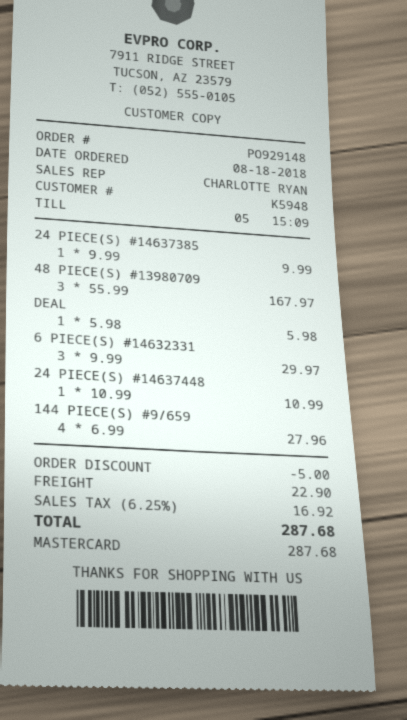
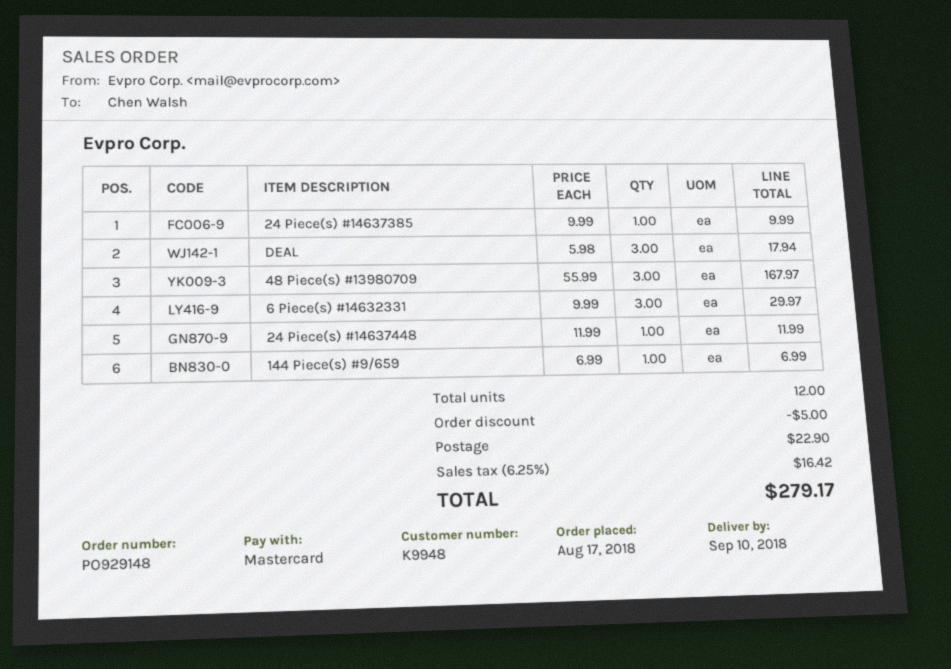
order date: 2018-08-18 -> 2018-08-17
customer number: K5948 -> K9948
DEAL: 1 x 5.98 = 5.98 -> 3 x 5.98 = 17.94
24 PIECE(S) #14637448: 1 x 10.99 = 10.99 -> 1 x 11.99 = 11.99
144 PIECE(S) #9/659: 4 x 6.99 = 27.96 -> 1 x 6.99 = 6.99
tax: 6.25% = 16.92 -> 6.25% = 16.42
total: 287.68 -> 279.17

